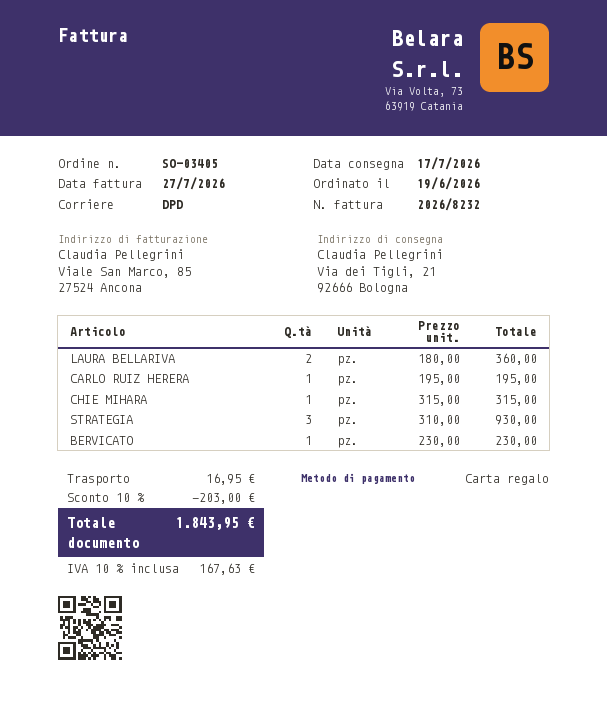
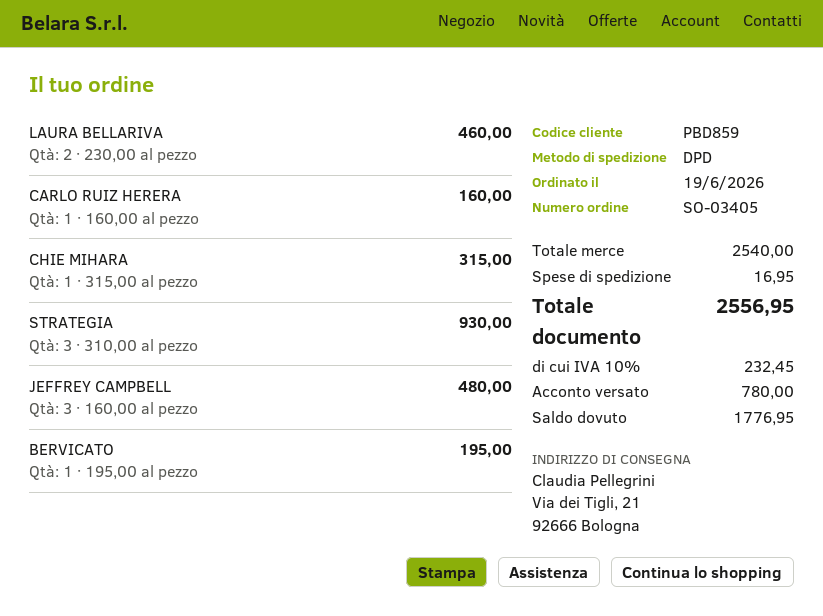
LAURA BELLARIVA: 2 x 180.00 = 360.00 -> 2 x 230.00 = 460.00
CARLO RUIZ HERERA: 1 x 195.00 = 195.00 -> 1 x 160.00 = 160.00
BERVICATO: 1 x 230.00 = 230.00 -> 1 x 195.00 = 195.00
JEFFREY CAMPBELL: none -> 3 x 160.00 = 480.00
discount: 10% = 203.00 -> none
tax: 10% = 167.63 -> 10% = 232.45
total: 1843.95 -> 2556.95

